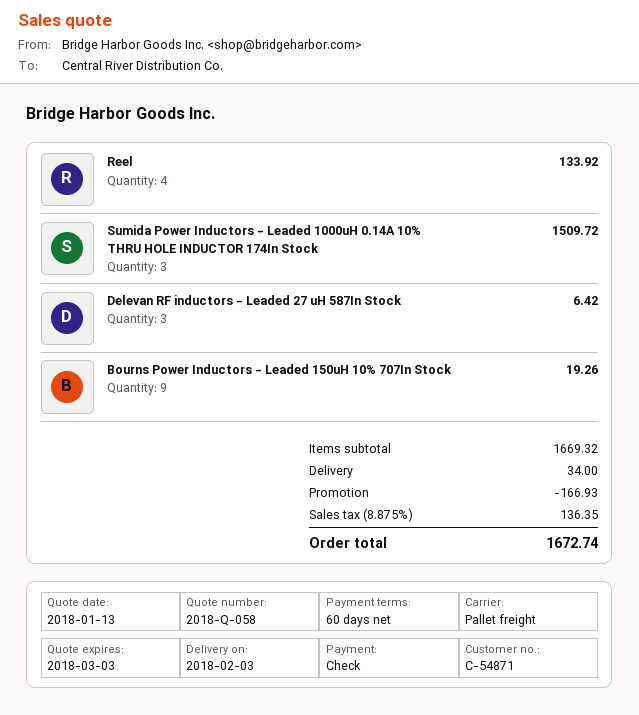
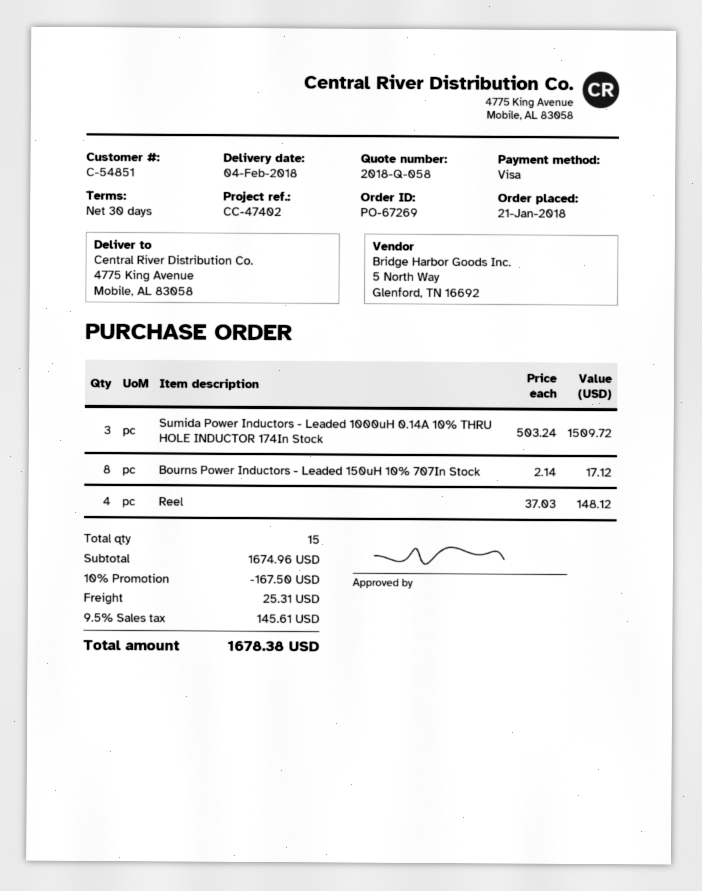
delivery date: 2018-02-03 -> 2018-02-04
payment terms: 60 days -> 30 days
customer number: C-54871 -> C-54851
payment method: cheque -> Visa
Reel: 4 for 133.92 -> 4 for 148.12
Delevan RF inductors - Leaded 27 uH 587In Stock: 3 for 6.42 -> none
Bourns Power Inductors - Leaded 150uH 10% 707In Stock: 9 for 19.26 -> 8 for 17.12
subtotal: 1669.32 -> 1674.96
discount: 166.93 -> 167.50
shipping: 34.00 -> 25.31
tax: 8.875% = 136.35 -> 9.5% = 145.61
total: 1672.74 -> 1678.38

